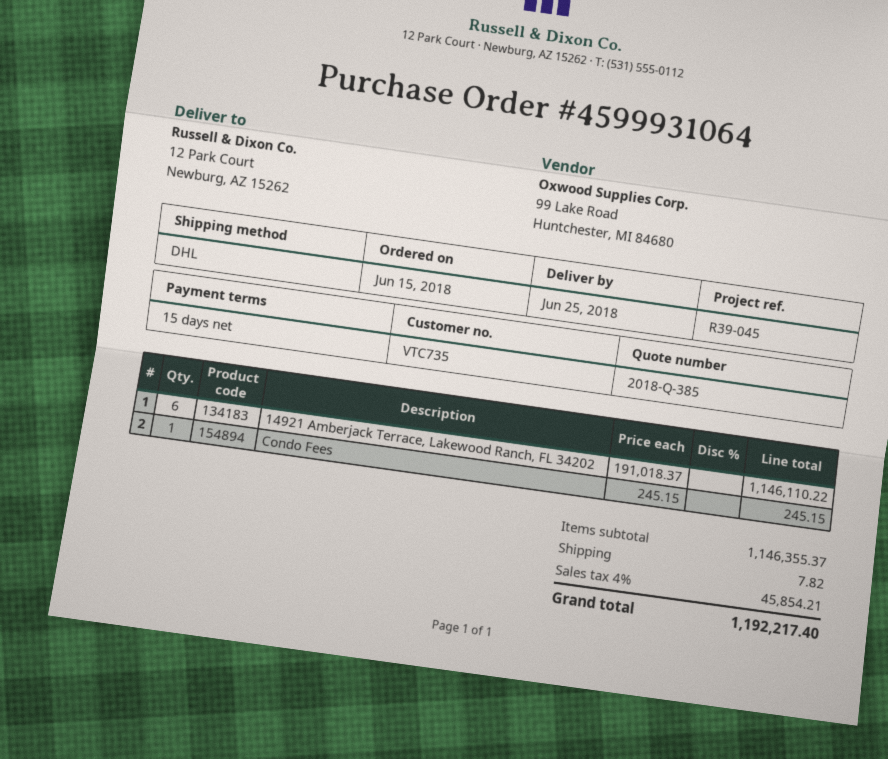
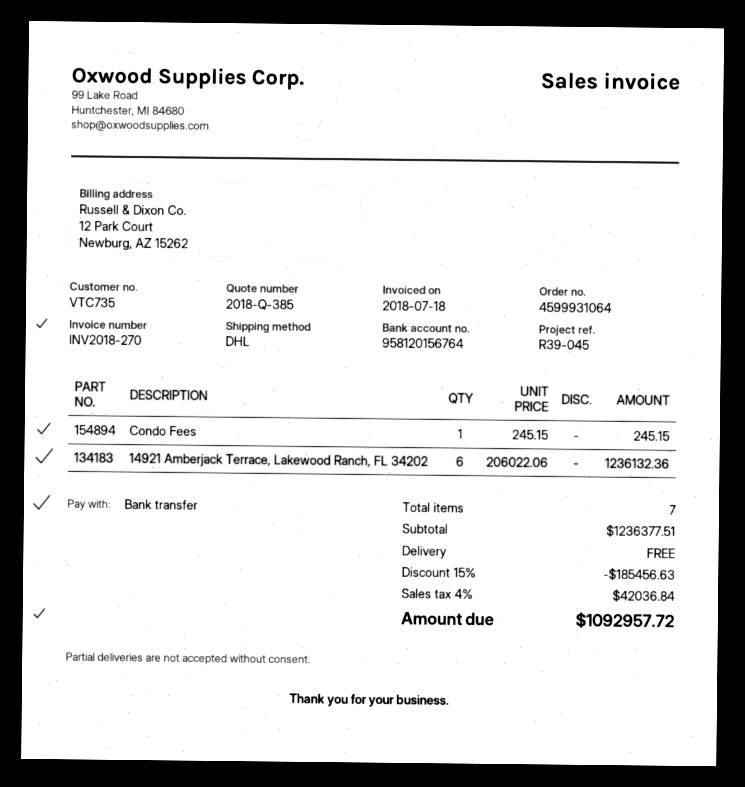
14921 Amberjack Terrace, Lakewood Ranch, FL 34202: 6 x 191018.37 = 1146110.22 -> 6 x 206022.06 = 1236132.36
subtotal: 1146355.37 -> 1236377.51
discount: none -> 15% = 185456.63
shipping: 7.82 -> 0.00
tax: 4% = 45854.21 -> 4% = 42036.84
total: 1192217.40 -> 1092957.72

